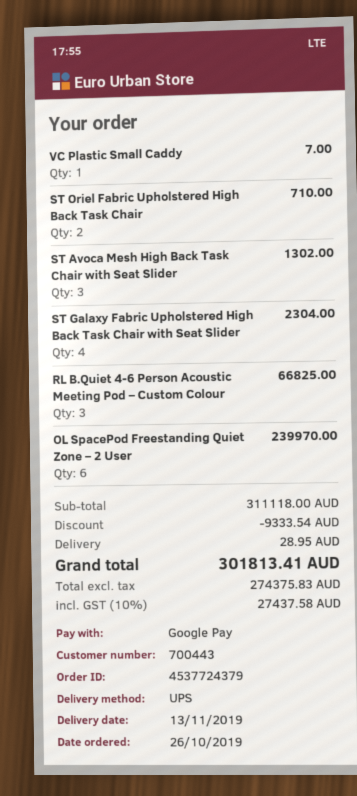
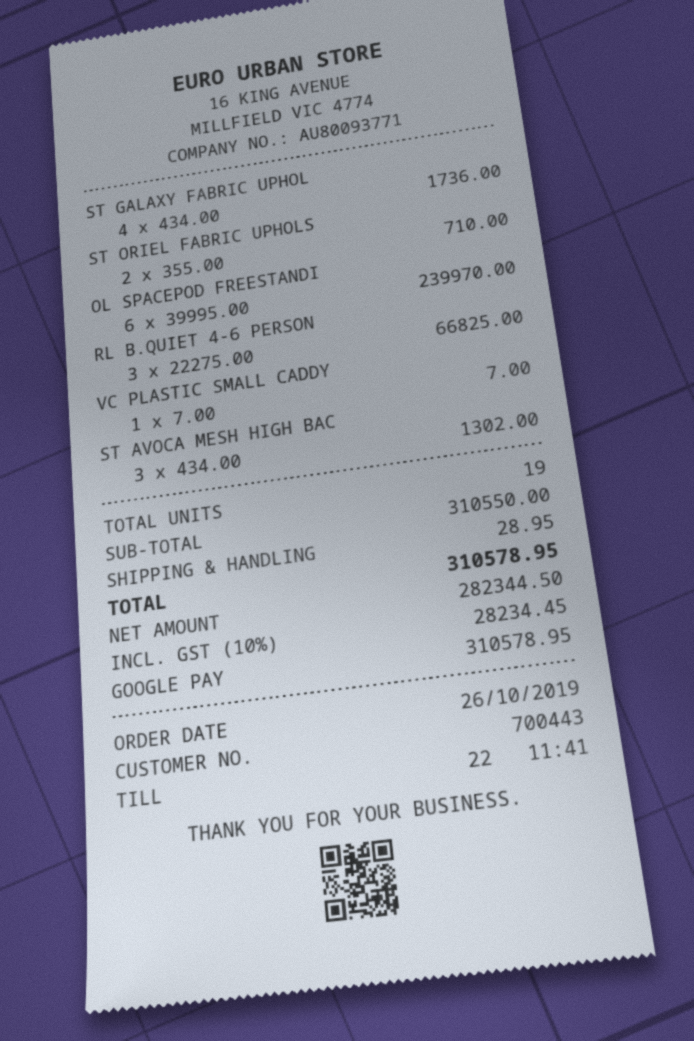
ST Galaxy Fabric Upholstered High Back Task Chair with Seat Slider: 4 for 2304.00 -> 4 for 1736.00
subtotal: 311118.00 -> 310550.00
discount: 9333.54 -> none
net: 274375.83 -> 282344.50
tax: 10% = 27437.58 -> 10% = 28234.45
total: 301813.41 -> 310578.95

